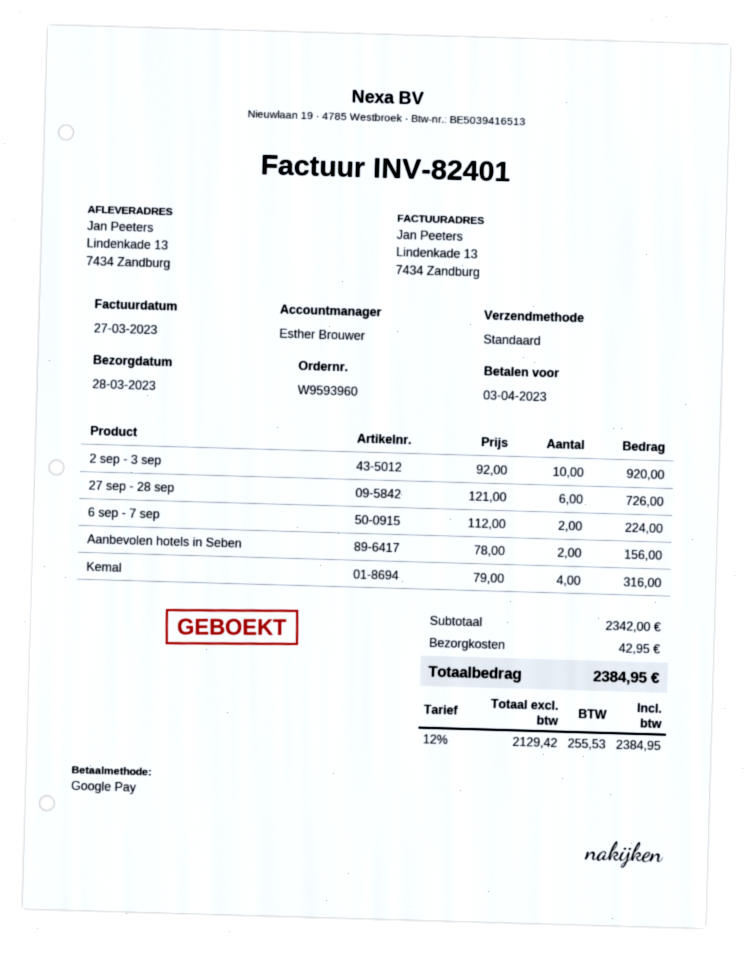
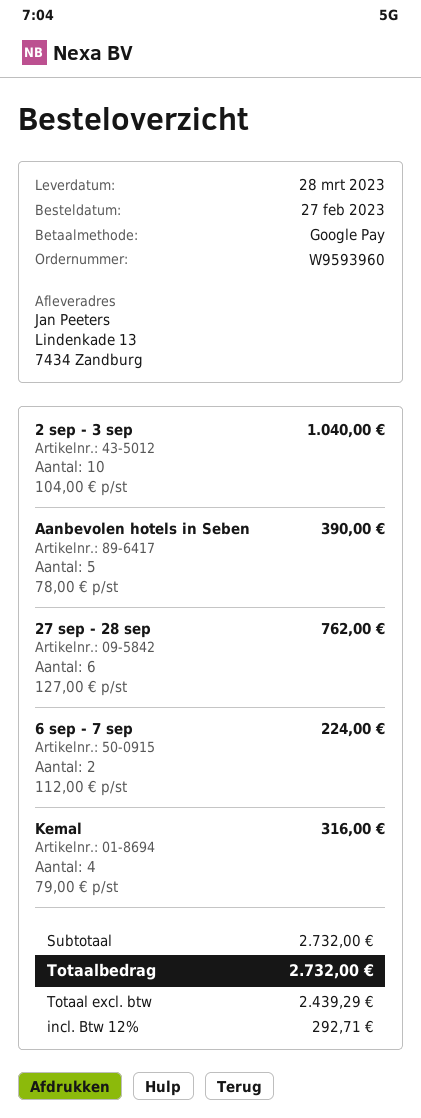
2 sep - 3 sep: 10 x 92.00 = 920.00 -> 10 x 104.00 = 1040.00
27 sep - 28 sep: 6 x 121.00 = 726.00 -> 6 x 127.00 = 762.00
Aanbevolen hotels in Seben: 2 x 78.00 = 156.00 -> 5 x 78.00 = 390.00
subtotal: 2342.00 -> 2732.00
shipping: 42.95 -> none
net: 2129.42 -> 2439.29
tax: 12% = 255.53 -> 12% = 292.71
total: 2384.95 -> 2732.00

